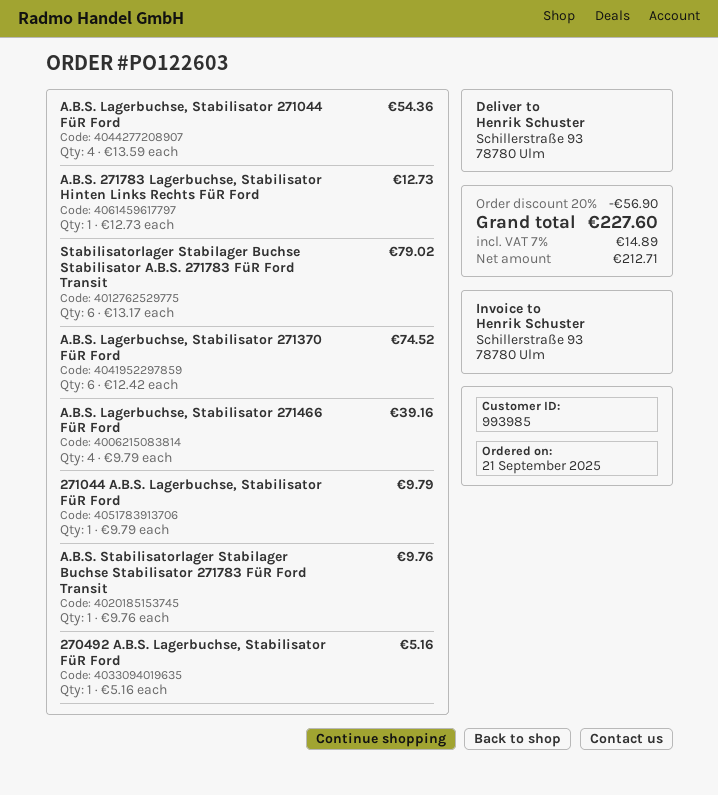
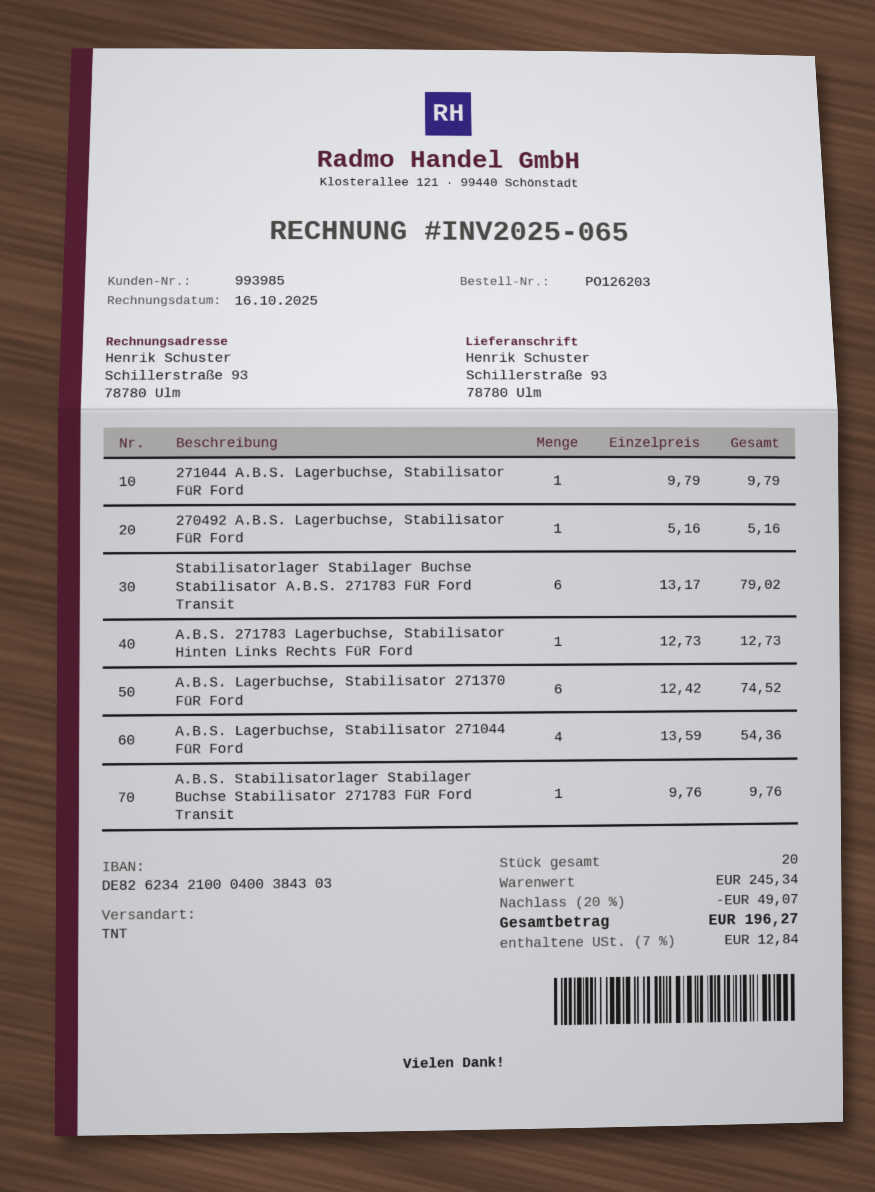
order number: PO122603 -> PO126203
A.B.S. Lagerbuchse, Stabilisator 271466 FüR Ford: 4 x 9.79 = 39.16 -> none
discount: 20% = 56.90 -> 20% = 49.07
tax: 7% = 14.89 -> 7% = 12.84
total: 227.60 -> 196.27

